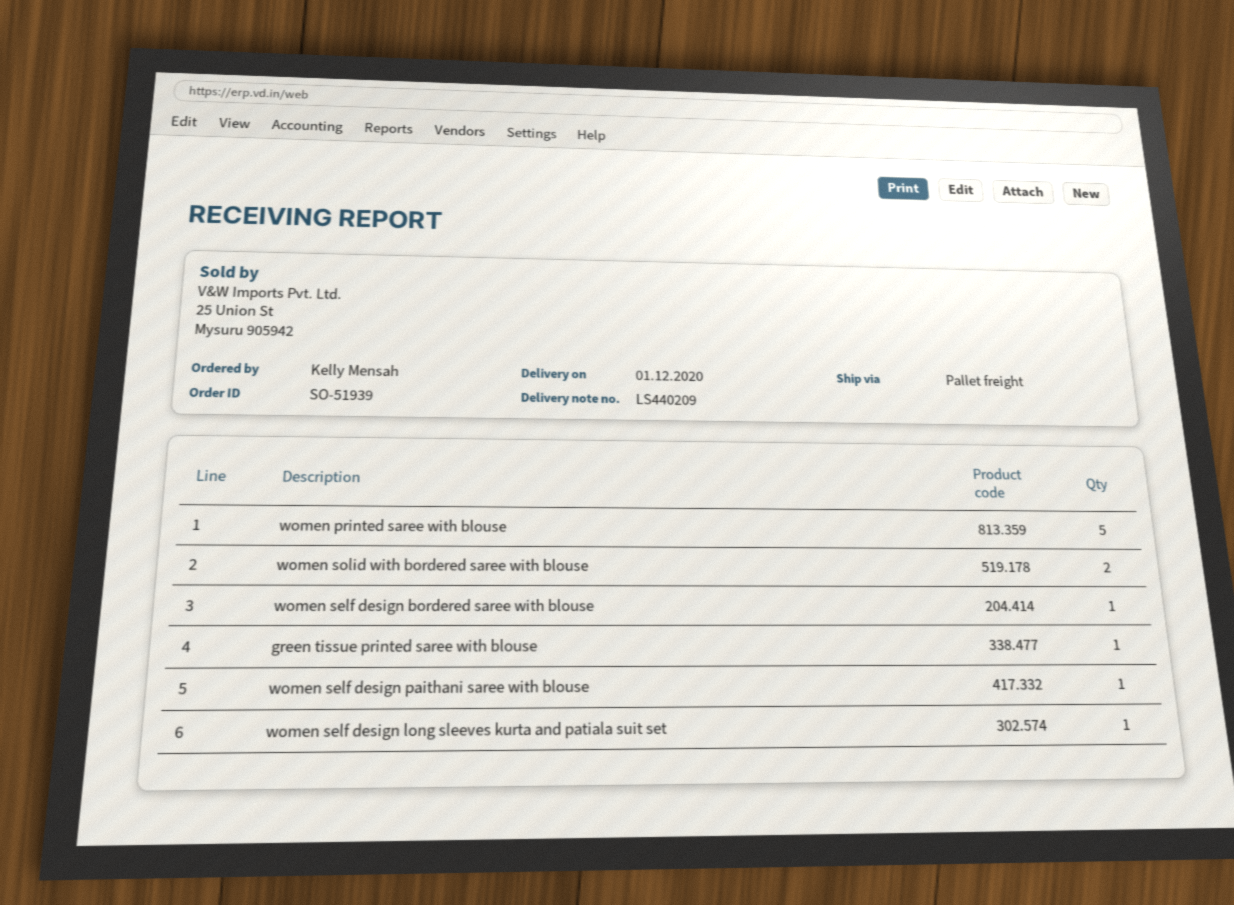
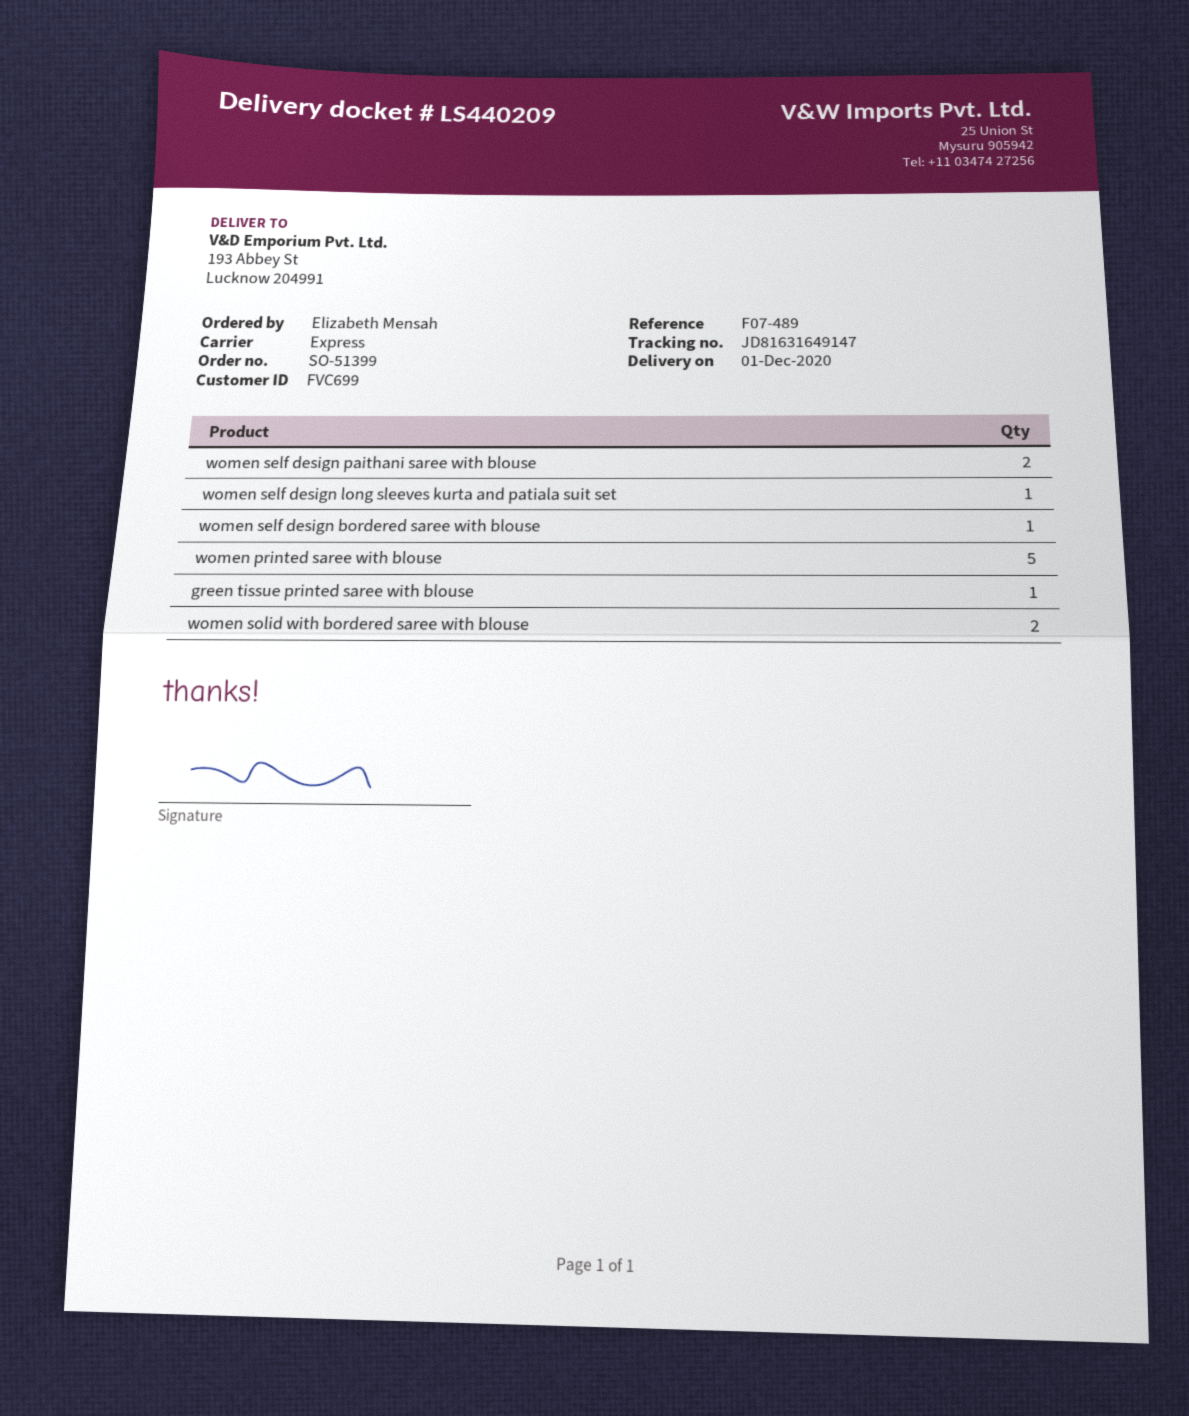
order number: SO-51939 -> SO-51399
ordered by: Kelly Mensah -> Elizabeth Mensah
shipping method: pallet freight -> express
women self design paithani saree with blouse: 1 -> 2

